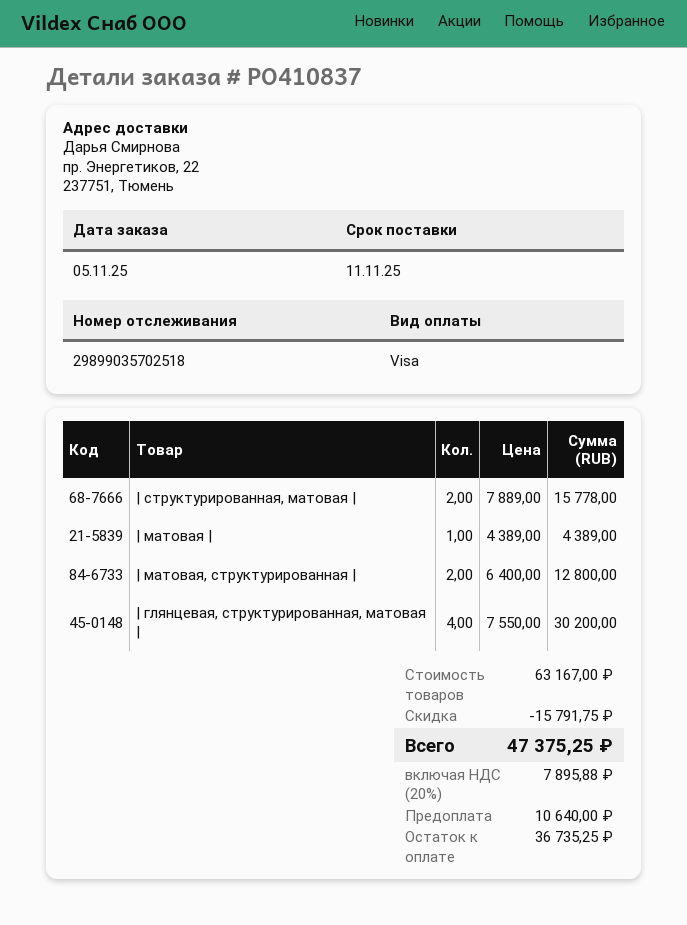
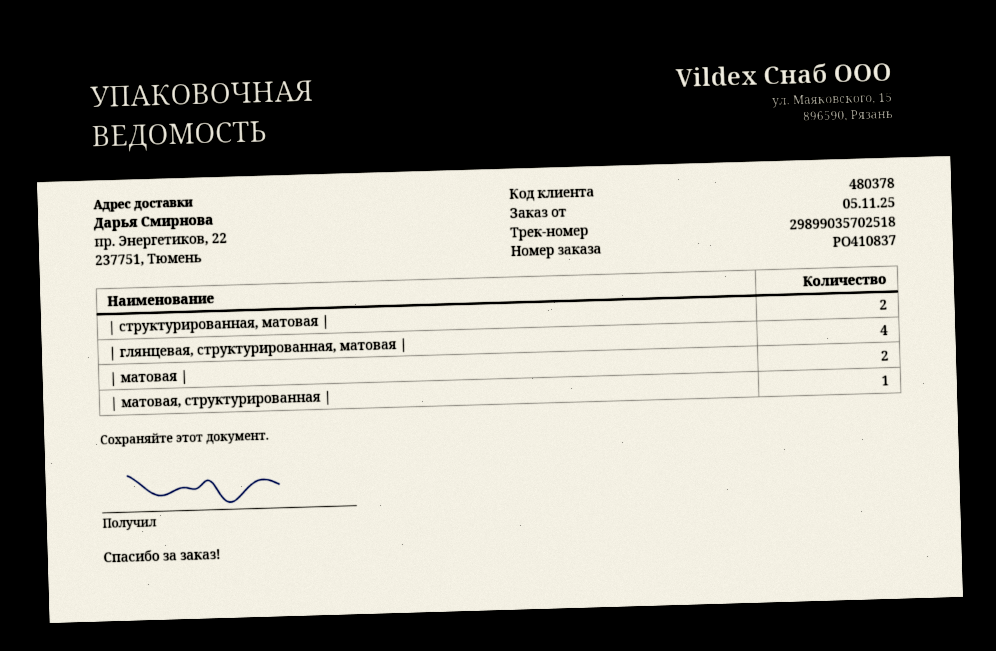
| матовая |: 1 -> 2
| матовая, структурированная |: 2 -> 1

